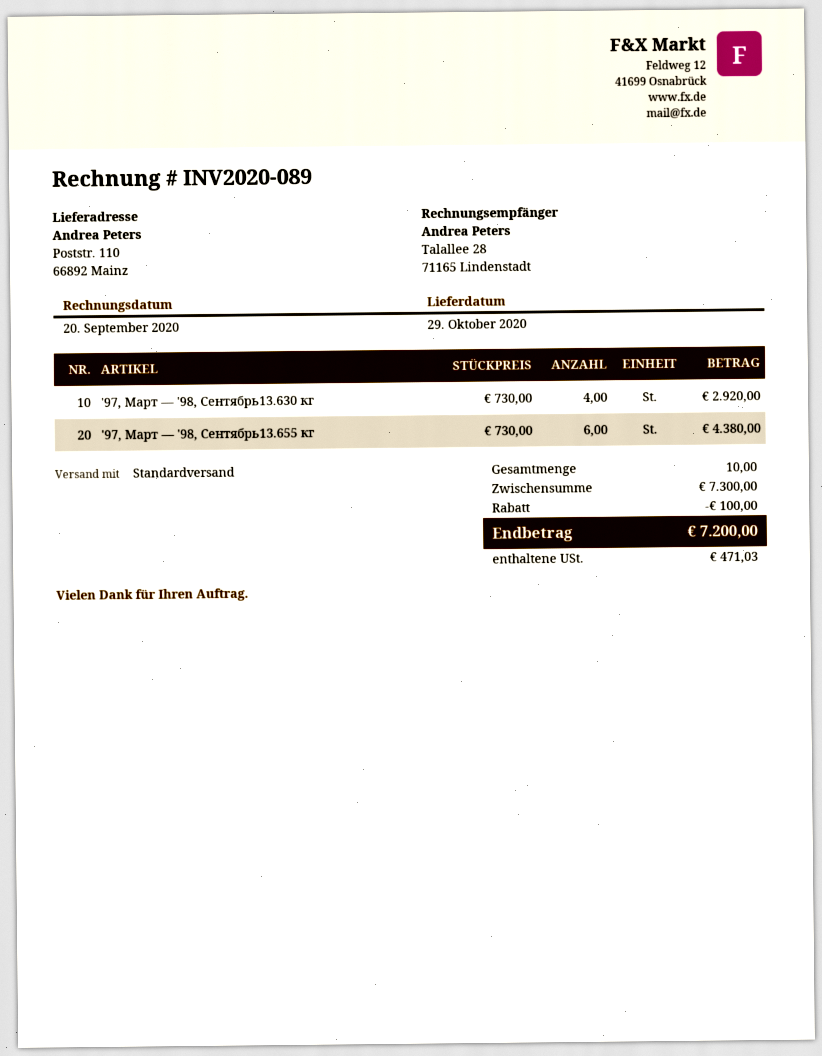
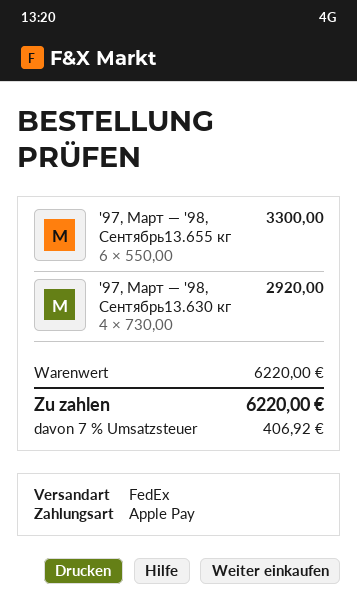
shipping method: standard -> FedEx
'97, Март — '98, Сентябрь13.655 кг: 6 x 730.00 = 4380.00 -> 6 x 550.00 = 3300.00
subtotal: 7300.00 -> 6220.00
discount: 100.00 -> none
tax: 471.03 -> 406.92
total: 7200.00 -> 6220.00

